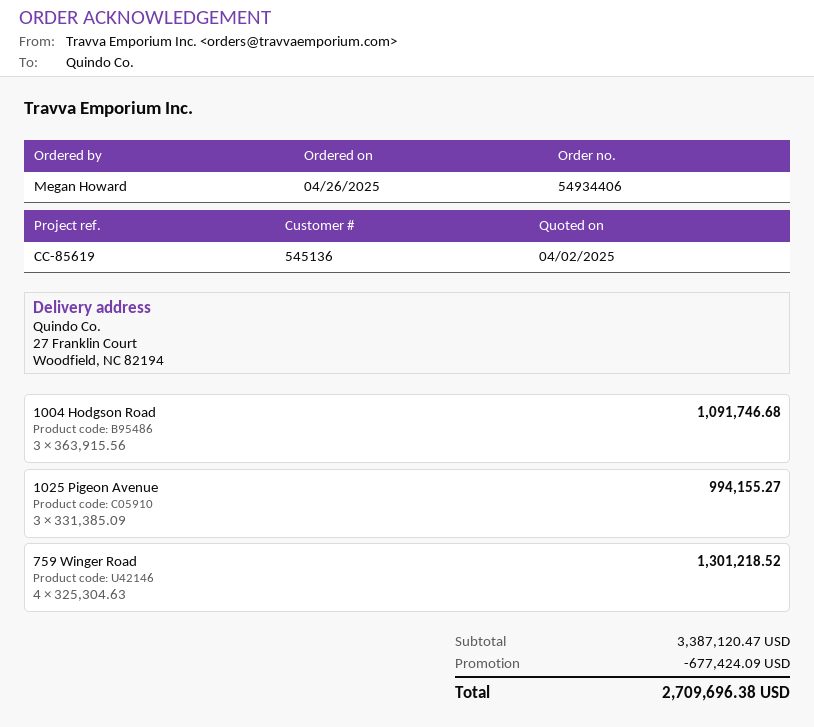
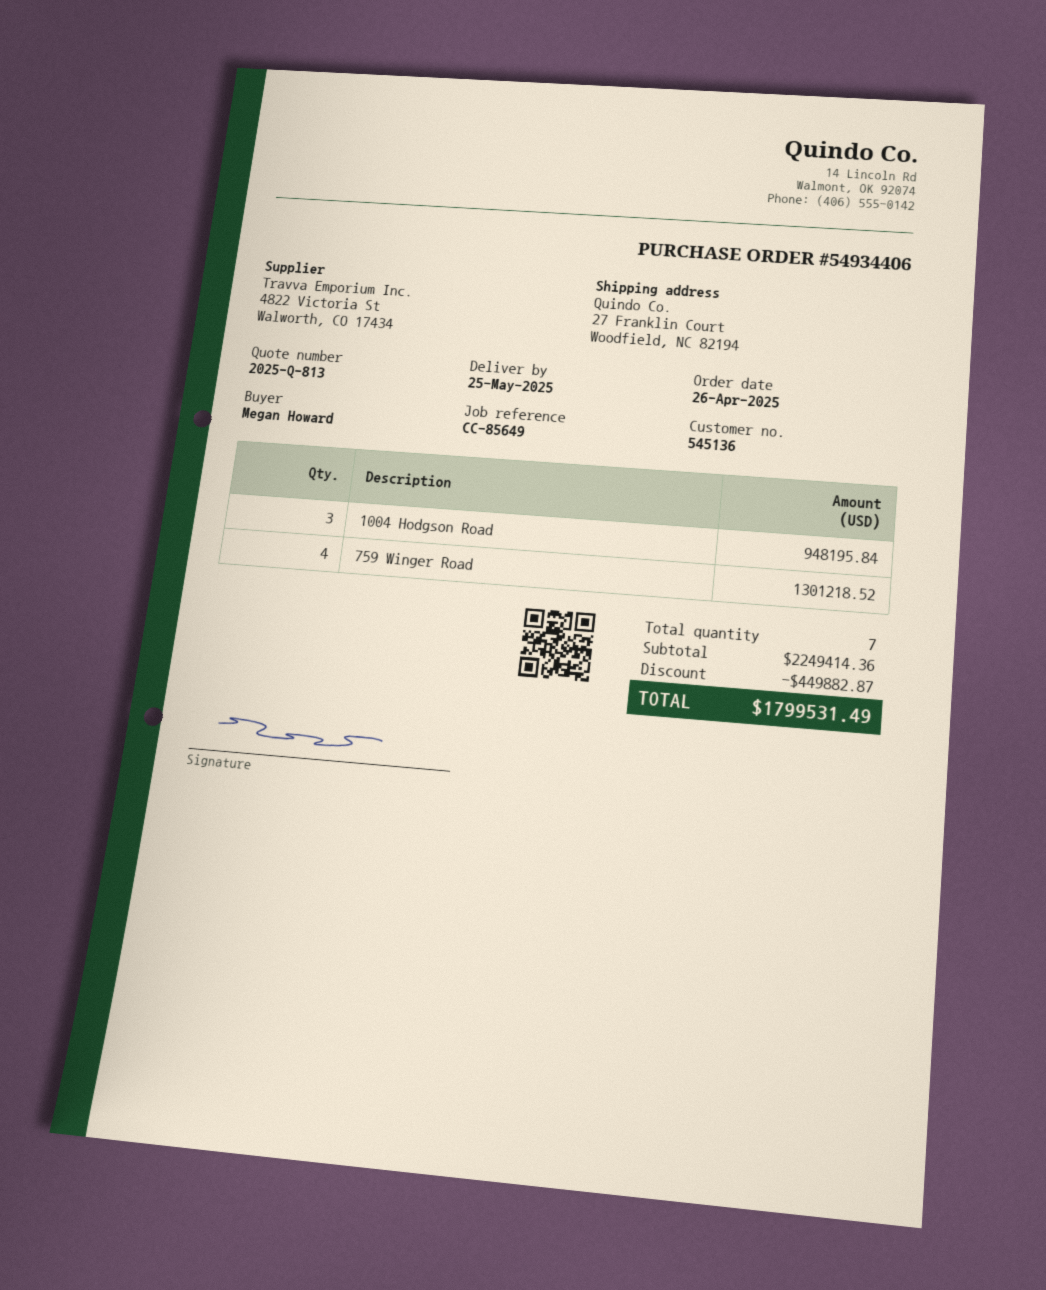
reference: CC-85619 -> CC-85649
1004 Hodgson Road: 3 for 1091746.68 -> 3 for 948195.84
1025 Pigeon Avenue: 3 for 994155.27 -> none
subtotal: 3387120.47 -> 2249414.36
discount: 677424.09 -> 449882.87
total: 2709696.38 -> 1799531.49

